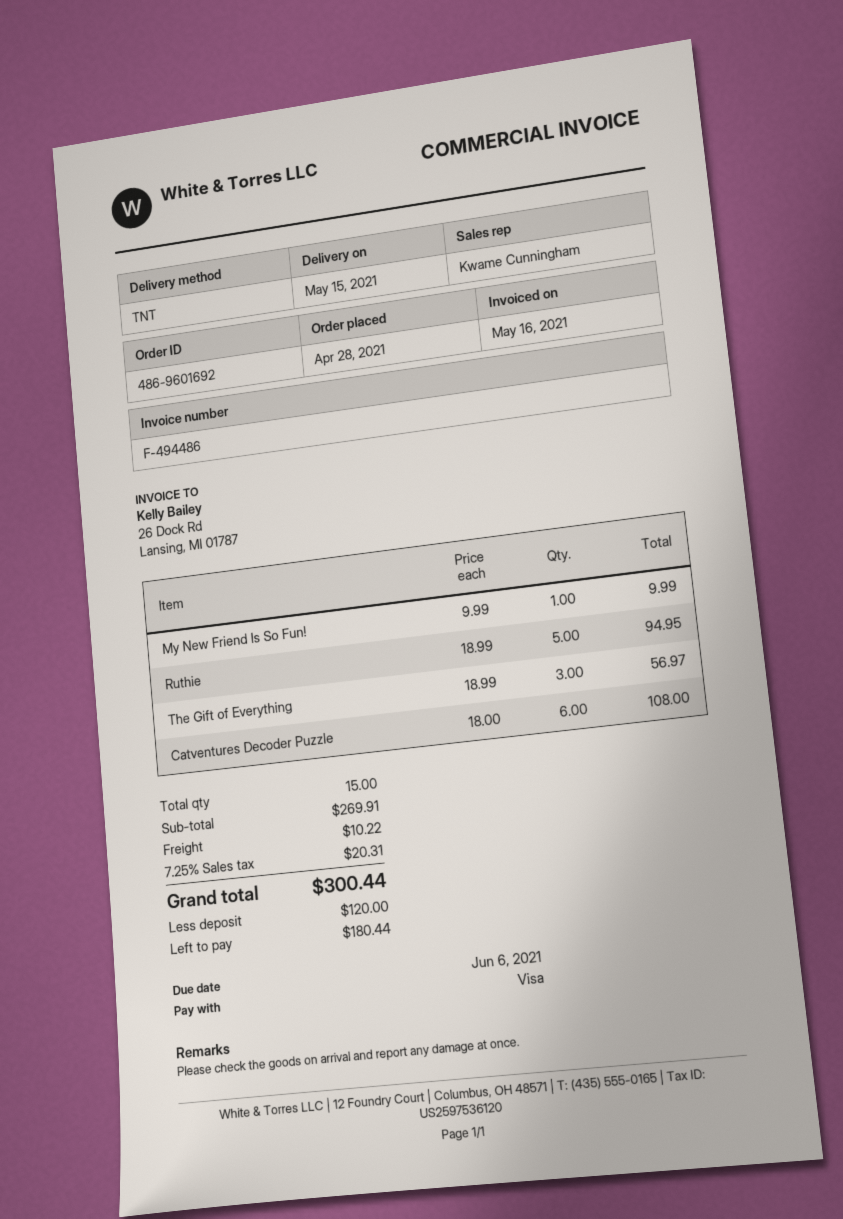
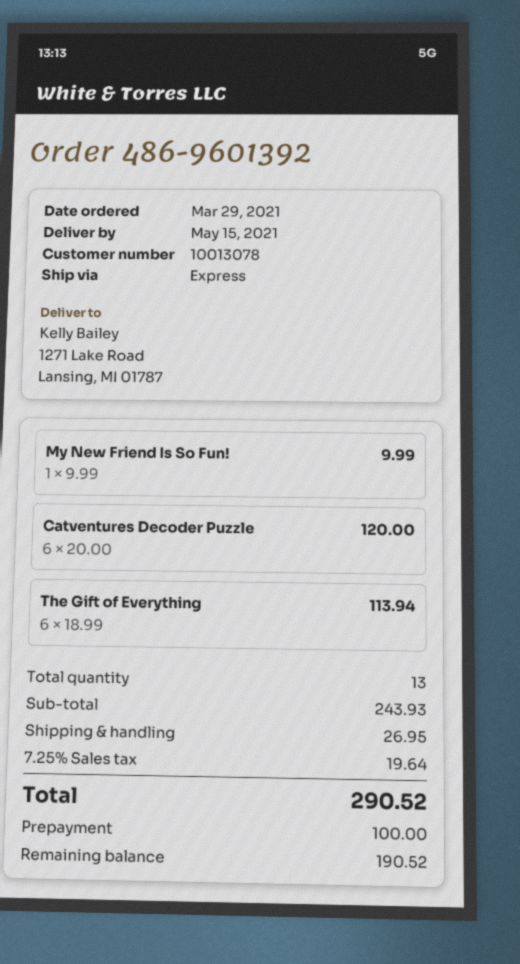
order number: 486-9601692 -> 486-9601392
order date: 2021-04-28 -> 2021-03-29
shipping method: TNT -> express
Ruthie: 5 x 18.99 = 94.95 -> none
The Gift of Everything: 3 x 18.99 = 56.97 -> 6 x 18.99 = 113.94
Catventures Decoder Puzzle: 6 x 18.00 = 108.00 -> 6 x 20.00 = 120.00
total quantity: 15 -> 13
subtotal: 269.91 -> 243.93
shipping: 10.22 -> 26.95
tax: 7.25% = 20.31 -> 7.25% = 19.64
total: 300.44 -> 290.52
deposit: 120.00 -> 100.00
balance: 180.44 -> 190.52

